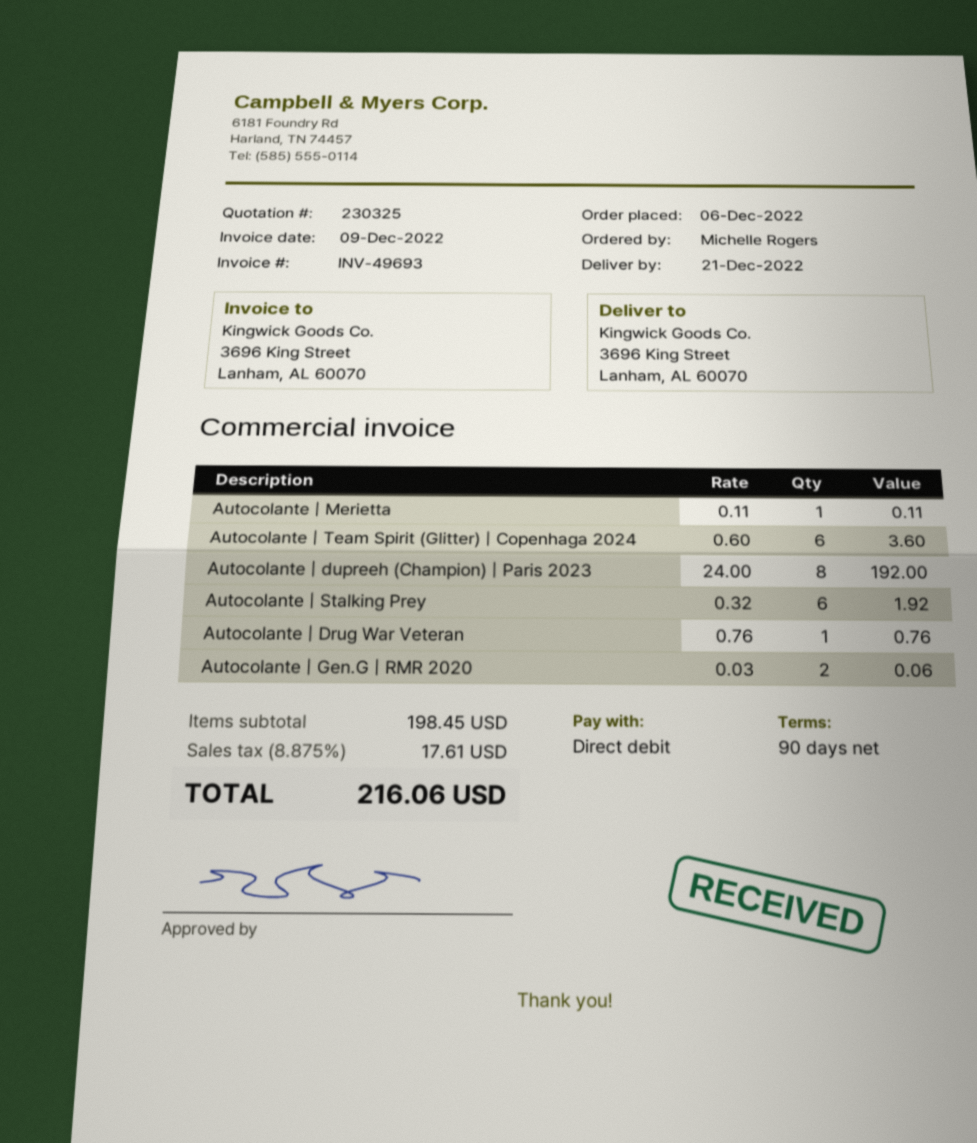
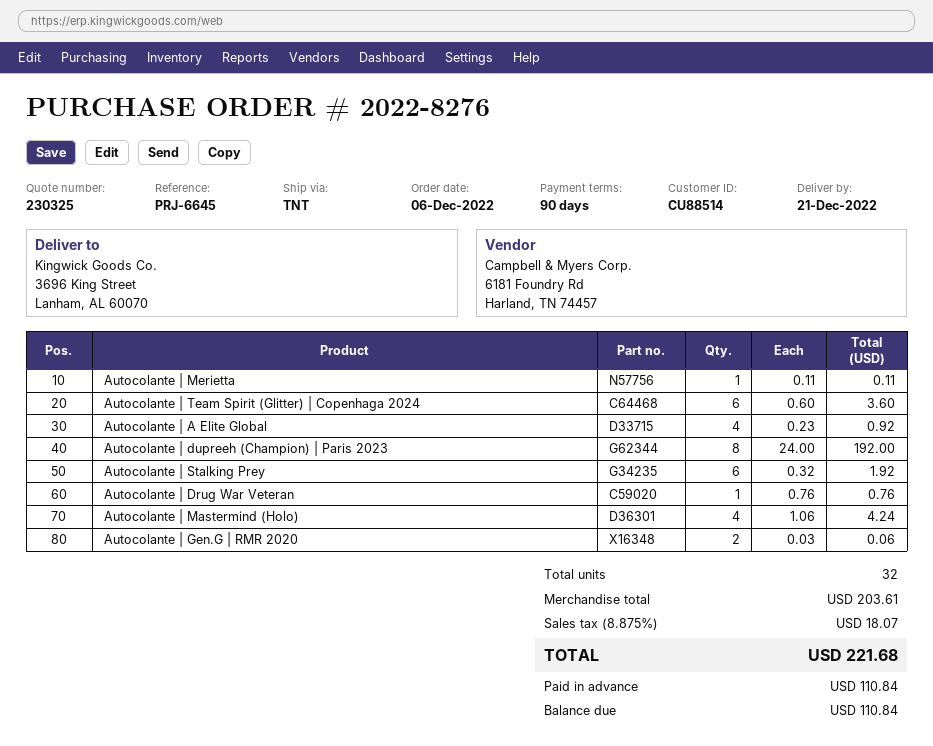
Autocolante | A Elite Global: none -> 4 x 0.23 = 0.92
Autocolante | Mastermind (Holo): none -> 4 x 1.06 = 4.24
subtotal: 198.45 -> 203.61
tax: 8.875% = 17.61 -> 8.875% = 18.07
total: 216.06 -> 221.68

